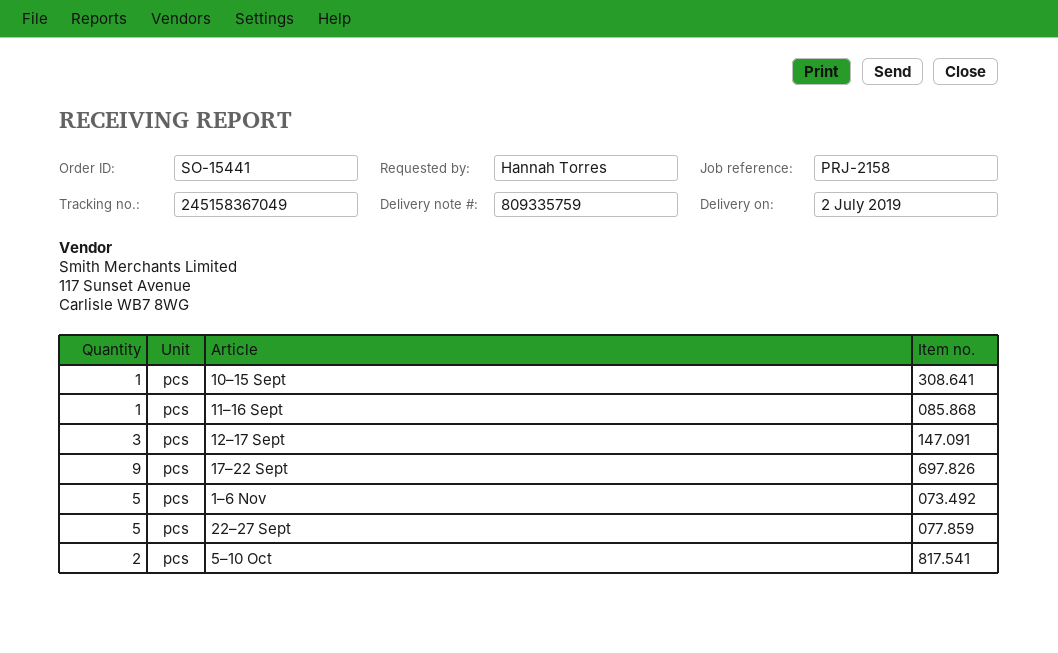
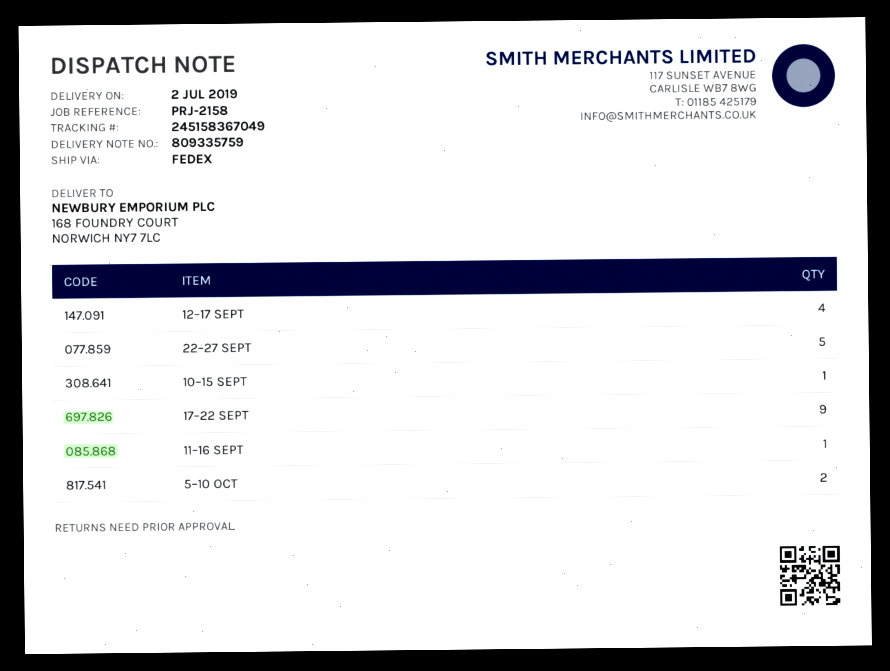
12–17 Sept: 3 -> 4
1–6 Nov: 5 -> none

